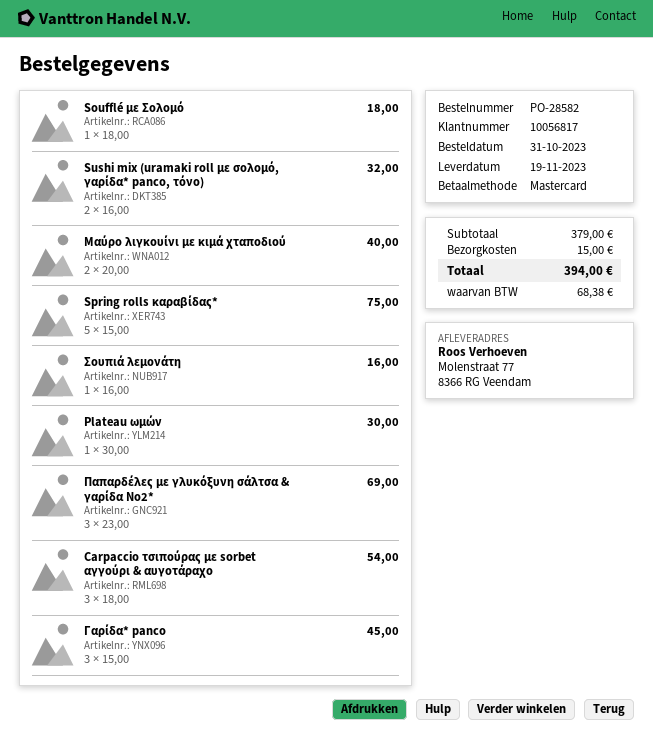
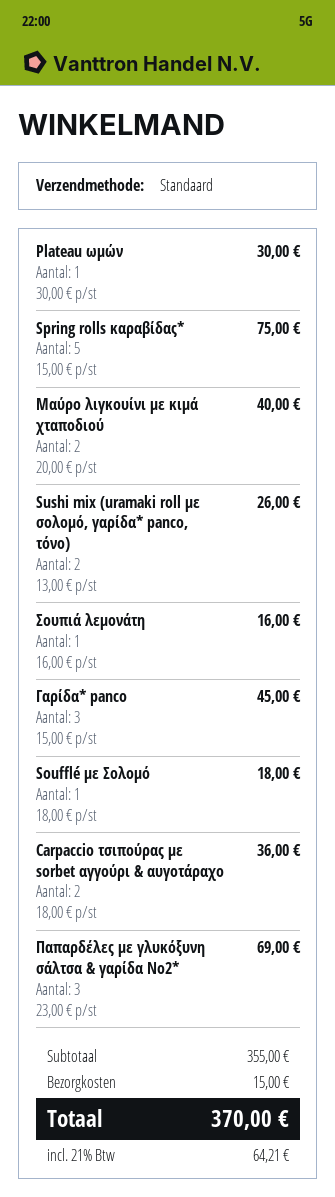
Sushi mix (uramaki roll με σολομό, γαρίδα* panco, τόνο): 2 x 16.00 = 32.00 -> 2 x 13.00 = 26.00
Carpaccio τσιπούρας με sorbet αγγούρι & αυγοτάραχο: 3 x 18.00 = 54.00 -> 2 x 18.00 = 36.00
subtotal: 379.00 -> 355.00
tax: 68.38 -> 64.21
total: 394.00 -> 370.00

